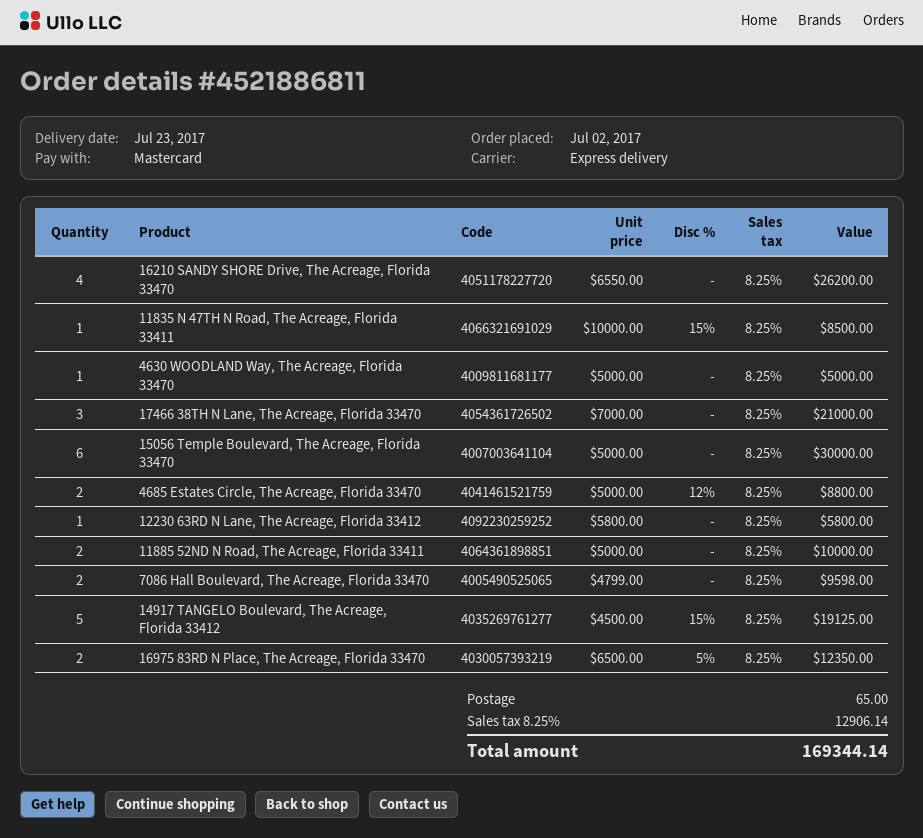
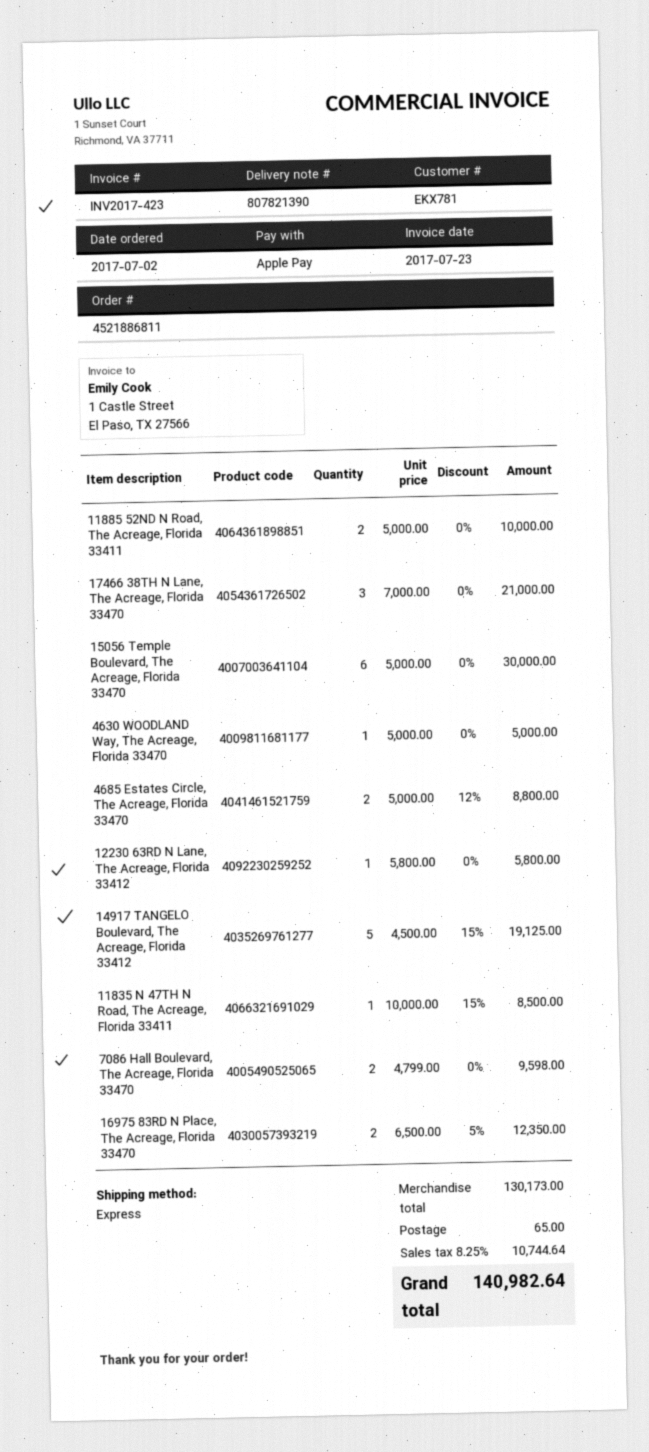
payment method: Mastercard -> Apple Pay
16210 SANDY SHORE Drive, The Acreage, Florida 33470: 4 x 6550.00 = 26200.00 -> none
tax: 8.25% = 12906.14 -> 8.25% = 10744.64
total: 169344.14 -> 140982.64

